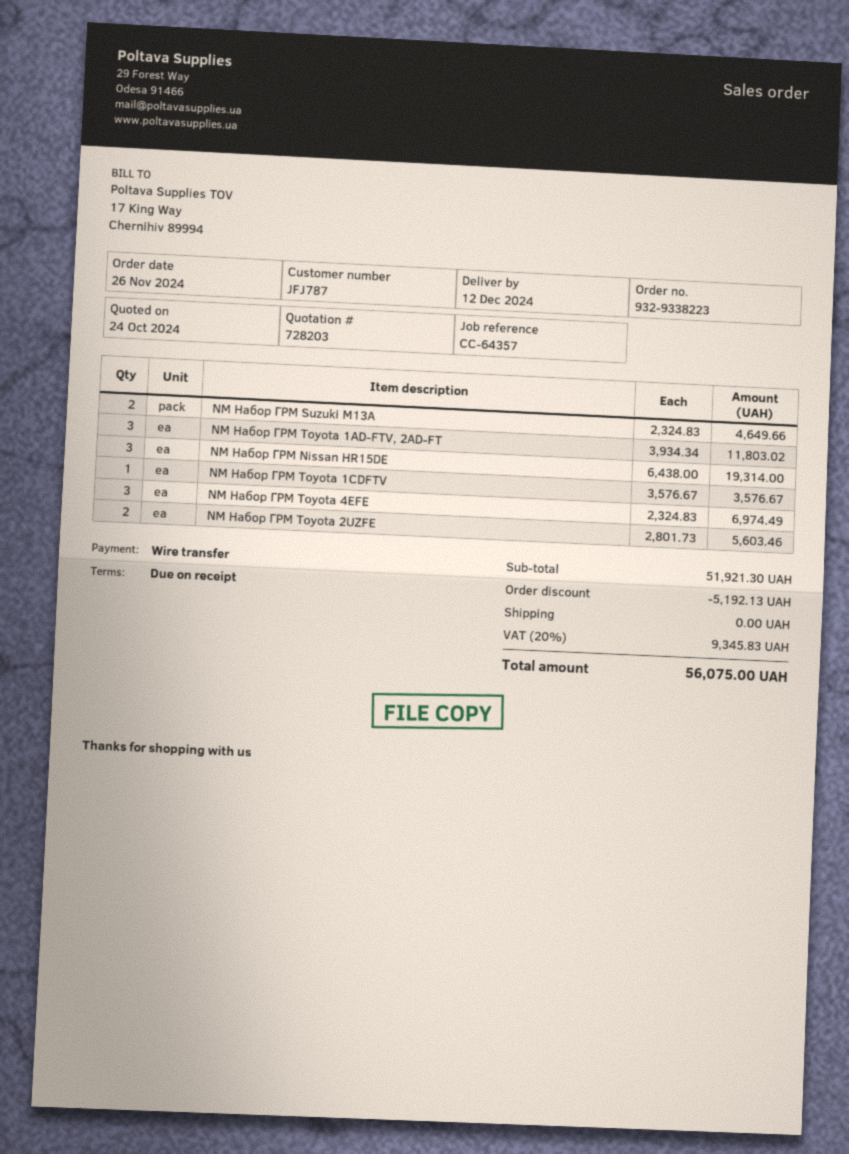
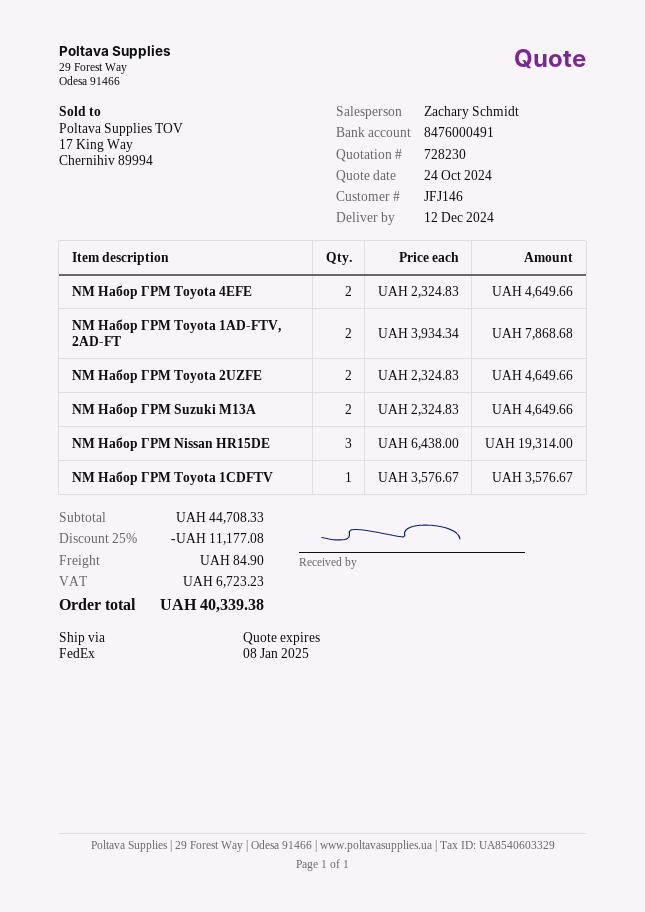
quote number: 728203 -> 728230
customer number: JFJ787 -> JFJ146
NM Набор ГРМ Toyota 1AD-FTV, 2AD-FT: 3 x 3934.34 = 11803.02 -> 2 x 3934.34 = 7868.68
NM Набор ГРМ Toyota 4EFE: 3 x 2324.83 = 6974.49 -> 2 x 2324.83 = 4649.66
NM Набор ГРМ Toyota 2UZFE: 2 x 2801.73 = 5603.46 -> 2 x 2324.83 = 4649.66
subtotal: 51921.30 -> 44708.33
discount: 5192.13 -> 11177.08
shipping: 0.00 -> 84.90
tax: 9345.83 -> 6723.23
total: 56075.00 -> 40339.38

